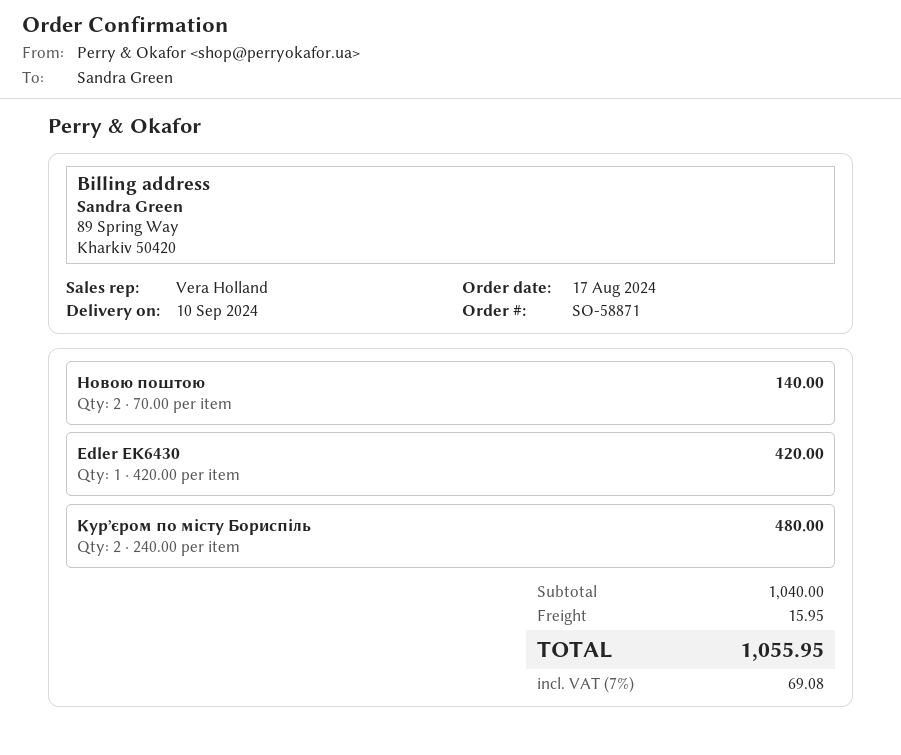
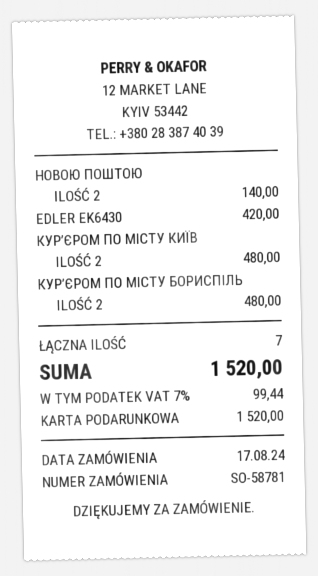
order number: SO-58871 -> SO-58781
КУРʼЄРОМ ПО МІСТУ КИЇВ: none -> 2 for 480.00
shipping: 15.95 -> none
tax: 7% = 69.08 -> 7% = 99.44
total: 1055.95 -> 1520.00

